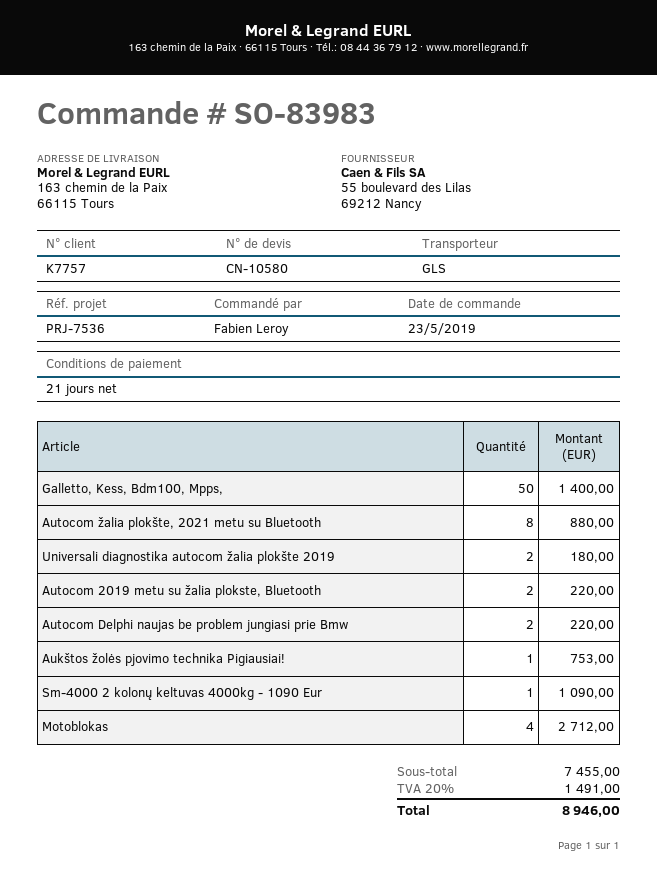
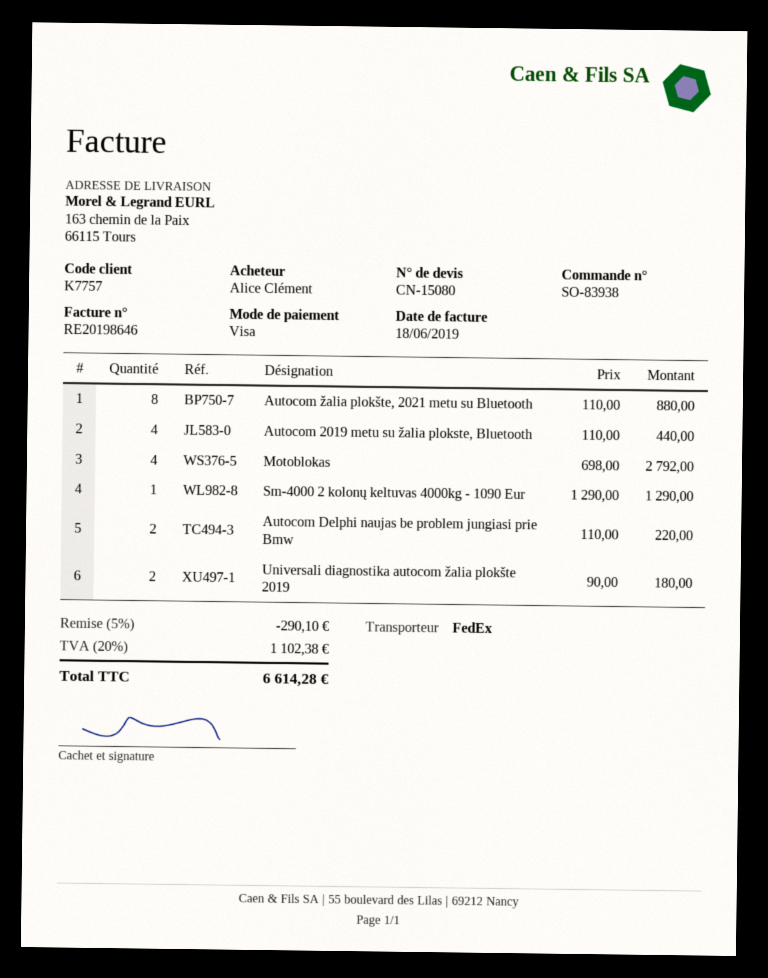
quote number: CN-10580 -> CN-15080
order number: SO-83983 -> SO-83938
ordered by: Fabien Leroy -> Alice Clément
shipping method: GLS -> FedEx
Galletto, Kess, Bdm100, Mpps,: 50 for 1400.00 -> none
Autocom 2019 metu su žalia plokste, Bluetooth: 2 for 220.00 -> 4 for 440.00
Aukštos žolės pjovimo technika Pigiausiai!: 1 for 753.00 -> none
Sm-4000 2 kolonų keltuvas 4000kg - 1090 Eur: 1 for 1090.00 -> 1 for 1290.00
Motoblokas: 4 for 2712.00 -> 4 for 2792.00
discount: none -> 5% = 290.10
tax: 20% = 1491.00 -> 20% = 1102.38
total: 8946.00 -> 6614.28

